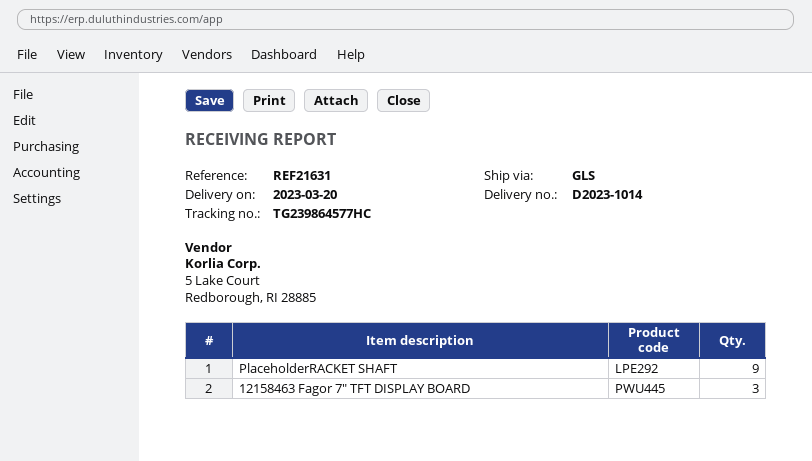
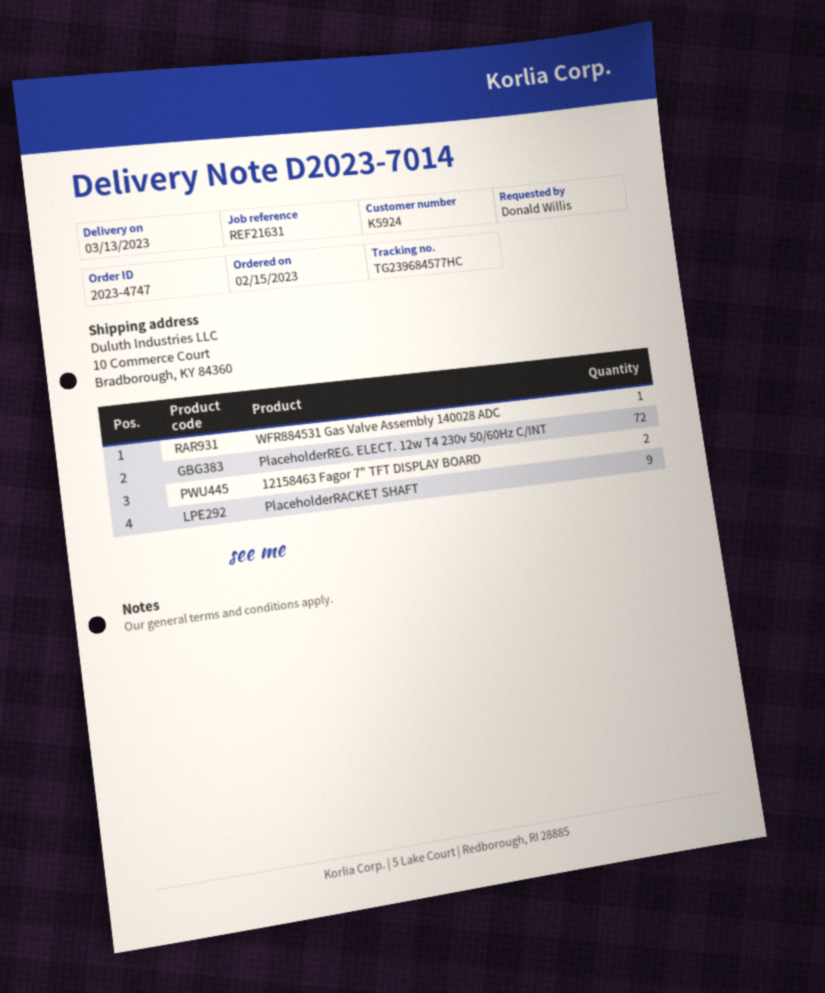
delivery note number: D2023-1014 -> D2023-7014
delivery date: 2023-03-20 -> 2023-03-13
tracking number: TG239864577HC -> TG239684577HC
12158463 Fagor 7" TFT DISPLAY BOARD: 3 -> 2
WFR884531 Gas Valve Assembly 140028 ADC: none -> 1
PlaceholderREG. ELECT. 12w T4 230v 50/60Hz C/INT: none -> 72

